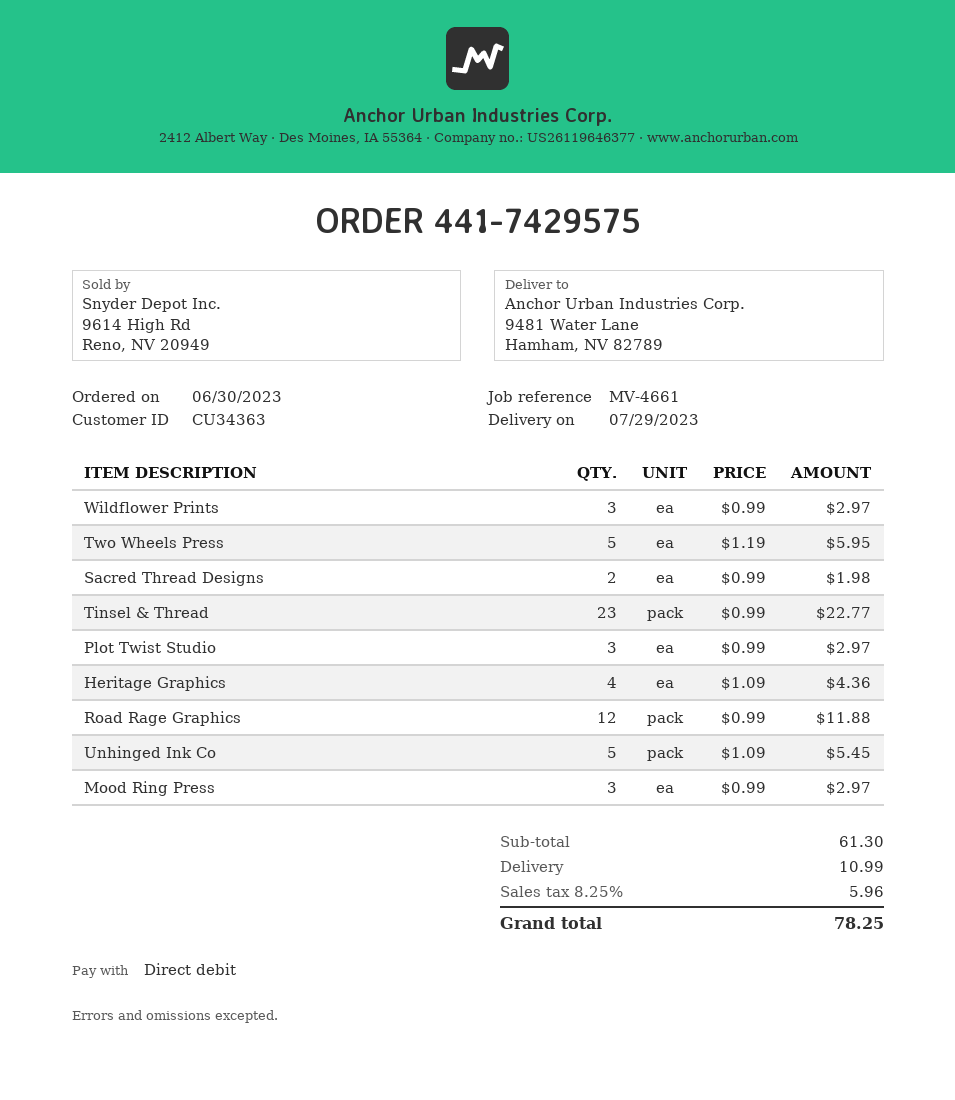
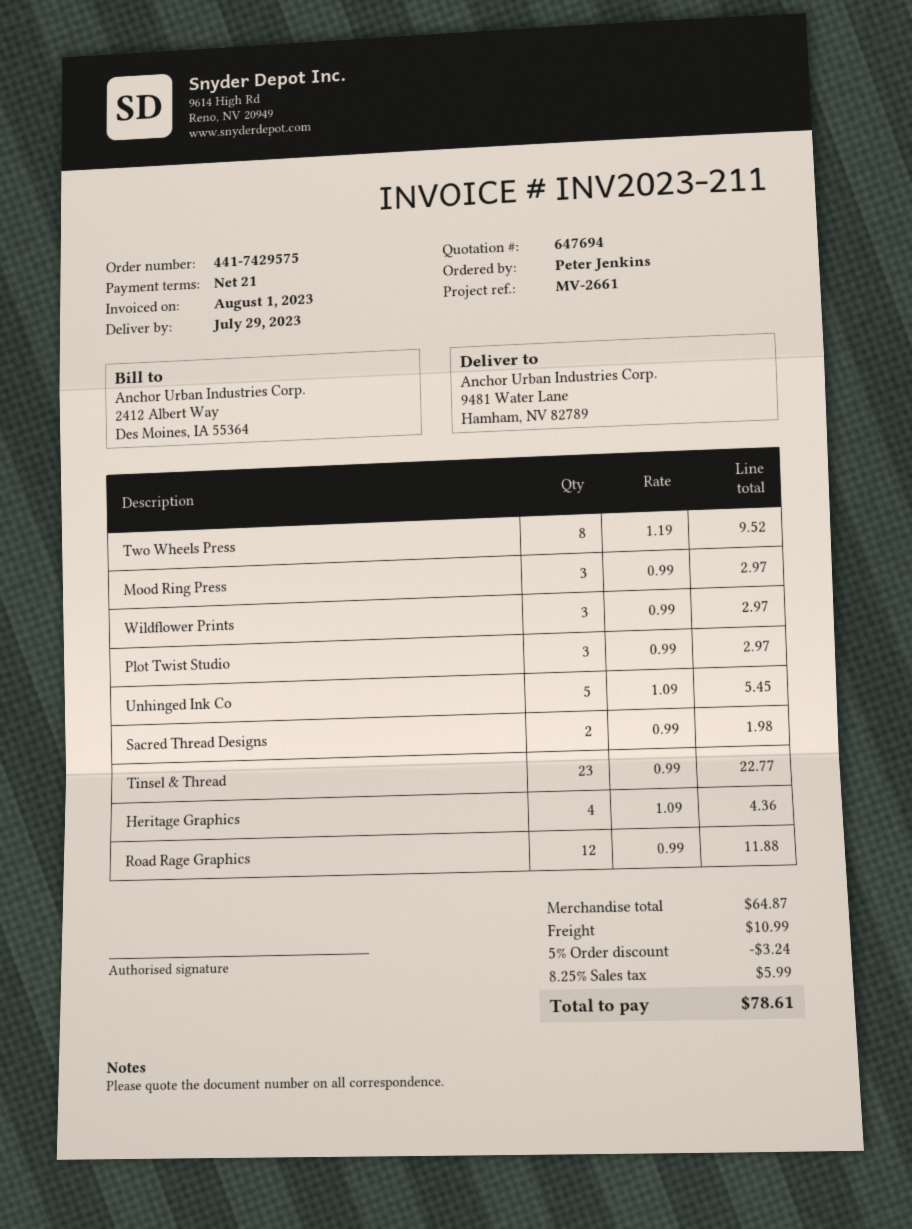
reference: MV-4661 -> MV-2661
Two Wheels Press: 5 x 1.19 = 5.95 -> 8 x 1.19 = 9.52
subtotal: 61.30 -> 64.87
discount: none -> 5% = 3.24
tax: 8.25% = 5.96 -> 8.25% = 5.99
total: 78.25 -> 78.61

